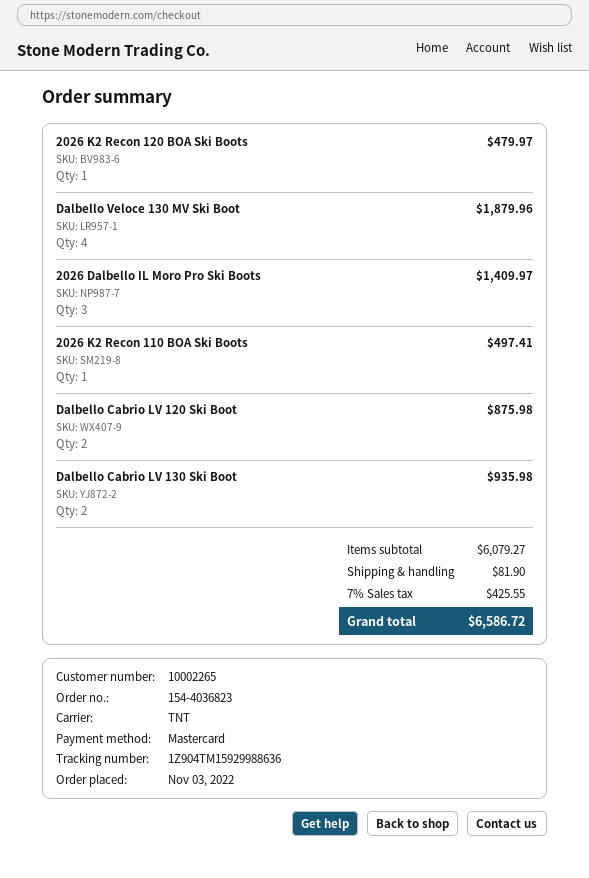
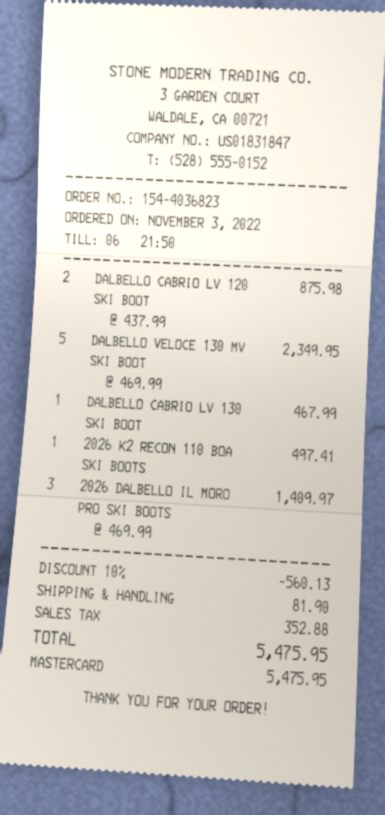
2026 K2 Recon 120 BOA Ski Boots: 1 for 479.97 -> none
Dalbello Veloce 130 MV Ski Boot: 4 for 1879.96 -> 5 for 2349.95
Dalbello Cabrio LV 130 Ski Boot: 2 for 935.98 -> 1 for 467.99
discount: none -> 10% = 560.13
tax: 425.55 -> 352.88
total: 6586.72 -> 5475.95

